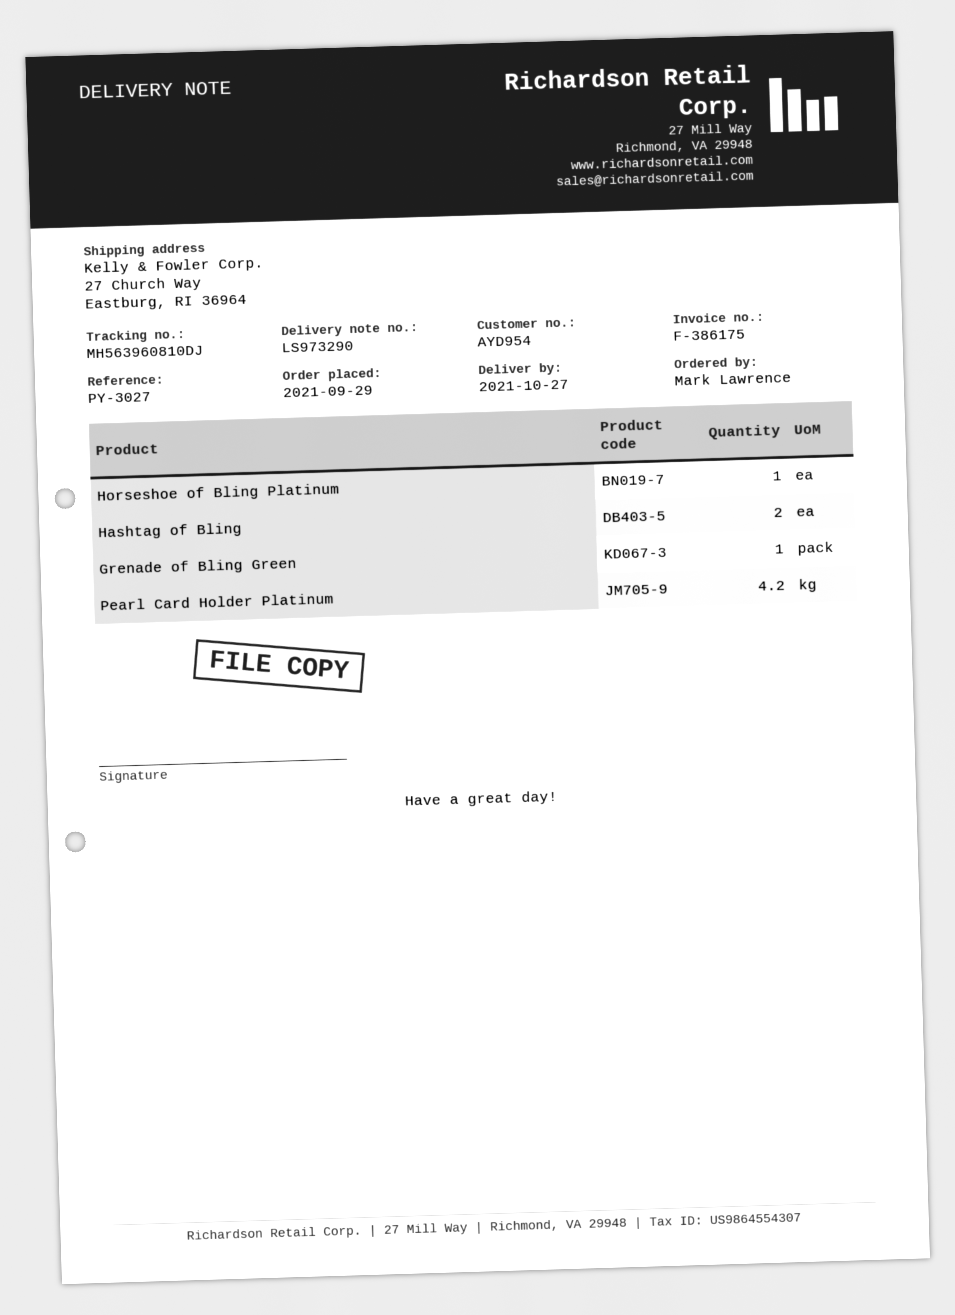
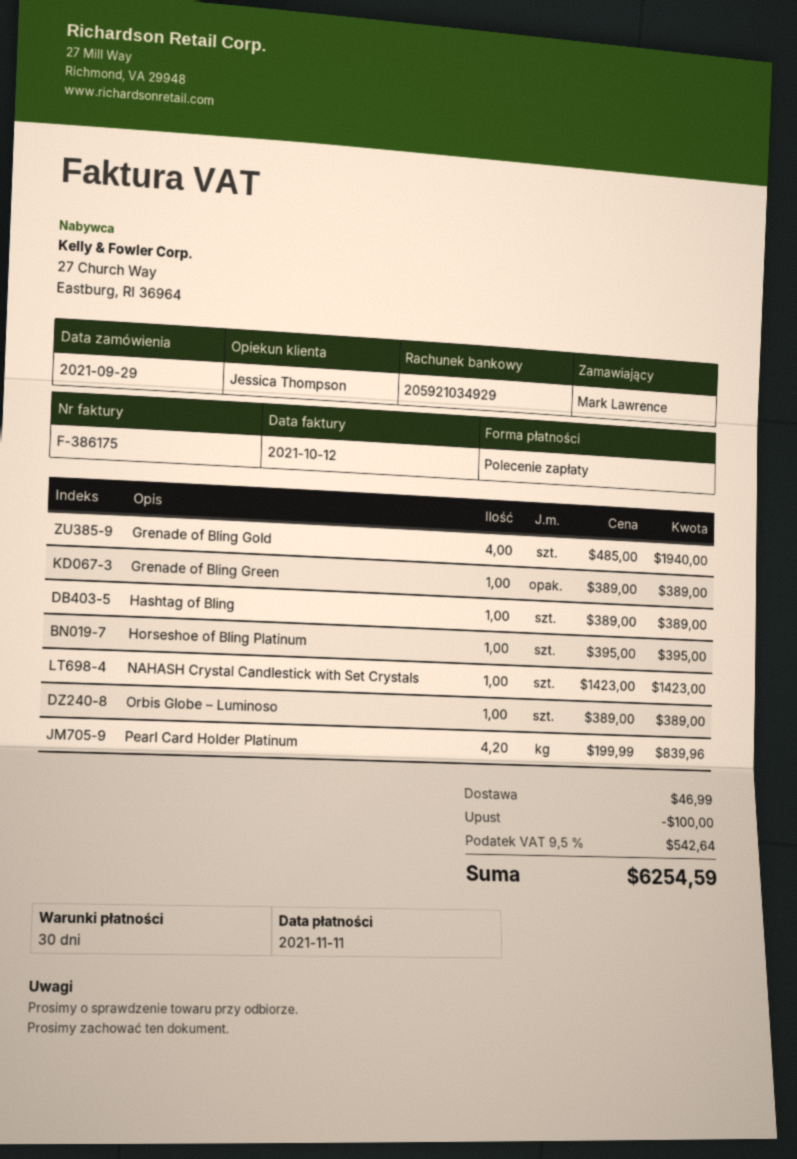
Hashtag of Bling: 2 -> 1
Grenade of Bling Gold: none -> 4
NAHASH Crystal Candlestick with Set Crystals: none -> 1
Orbis Globe – Luminoso: none -> 1

